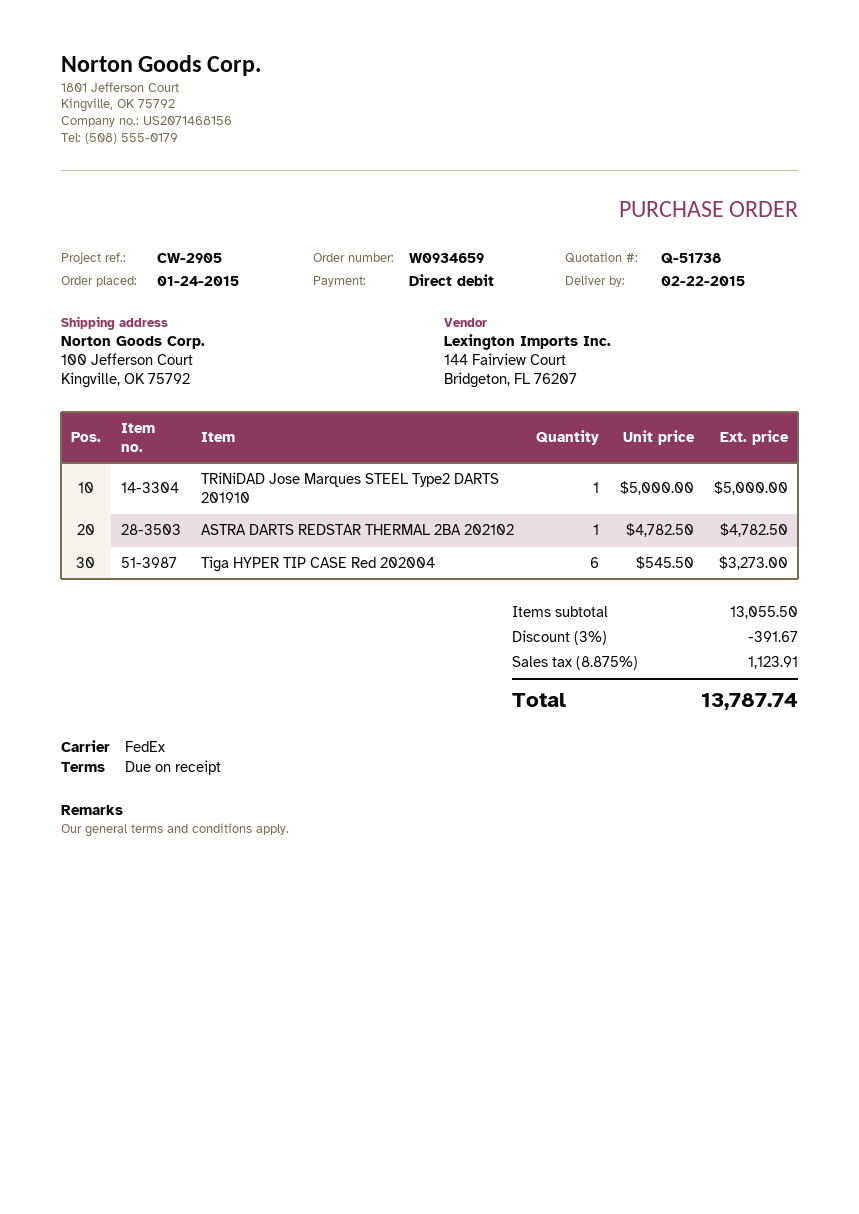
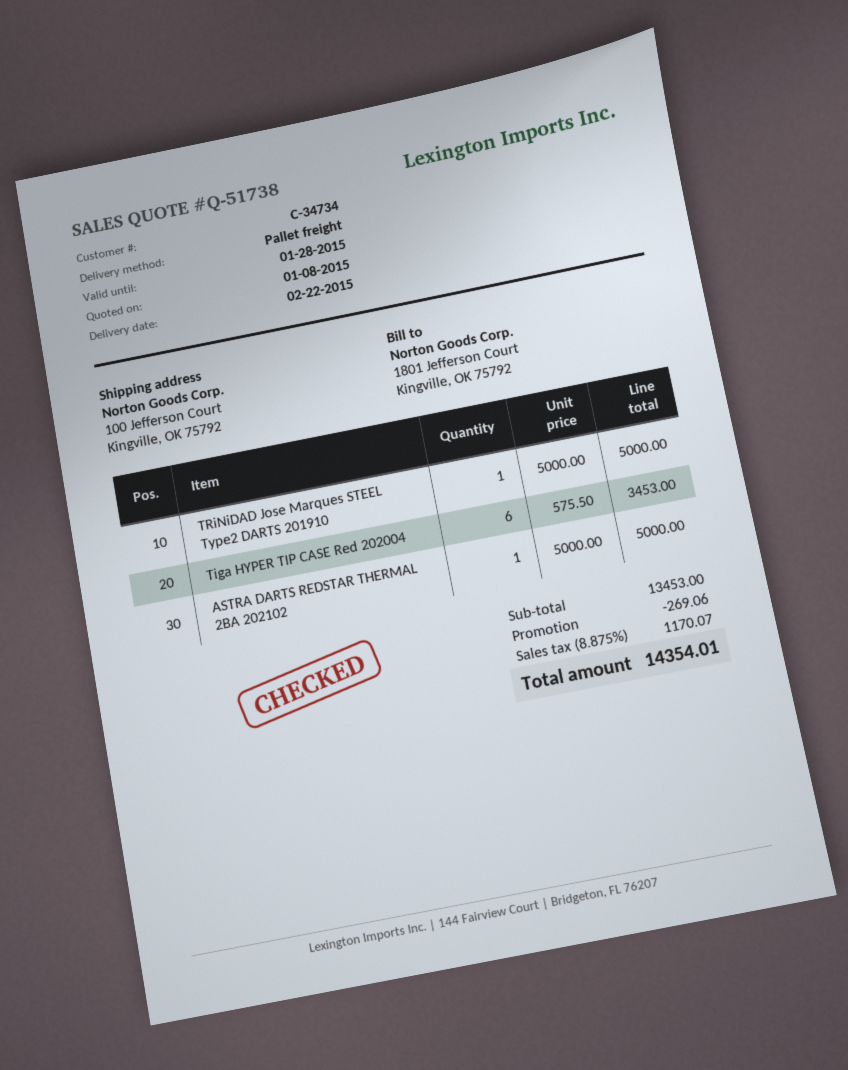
shipping method: FedEx -> pallet freight
ASTRA DARTS REDSTAR THERMAL 2BA 202102: 1 x 4782.50 = 4782.50 -> 1 x 5000.00 = 5000.00
Tiga HYPER TIP CASE Red 202004: 6 x 545.50 = 3273.00 -> 6 x 575.50 = 3453.00
subtotal: 13055.50 -> 13453.00
discount: 391.67 -> 269.06
tax: 8.875% = 1123.91 -> 8.875% = 1170.07
total: 13787.74 -> 14354.01

